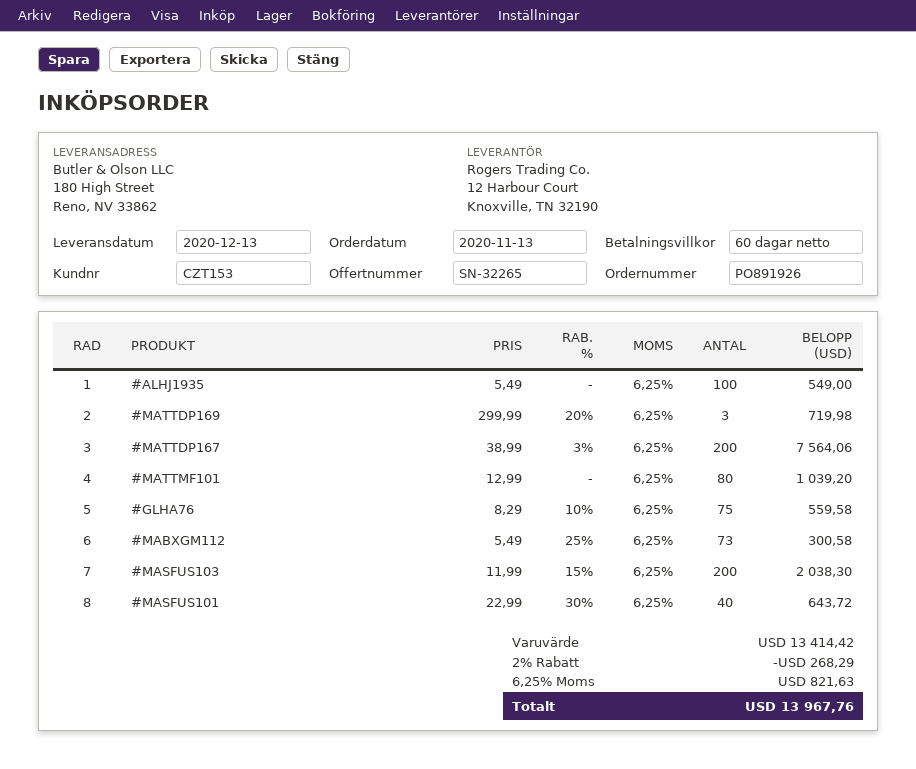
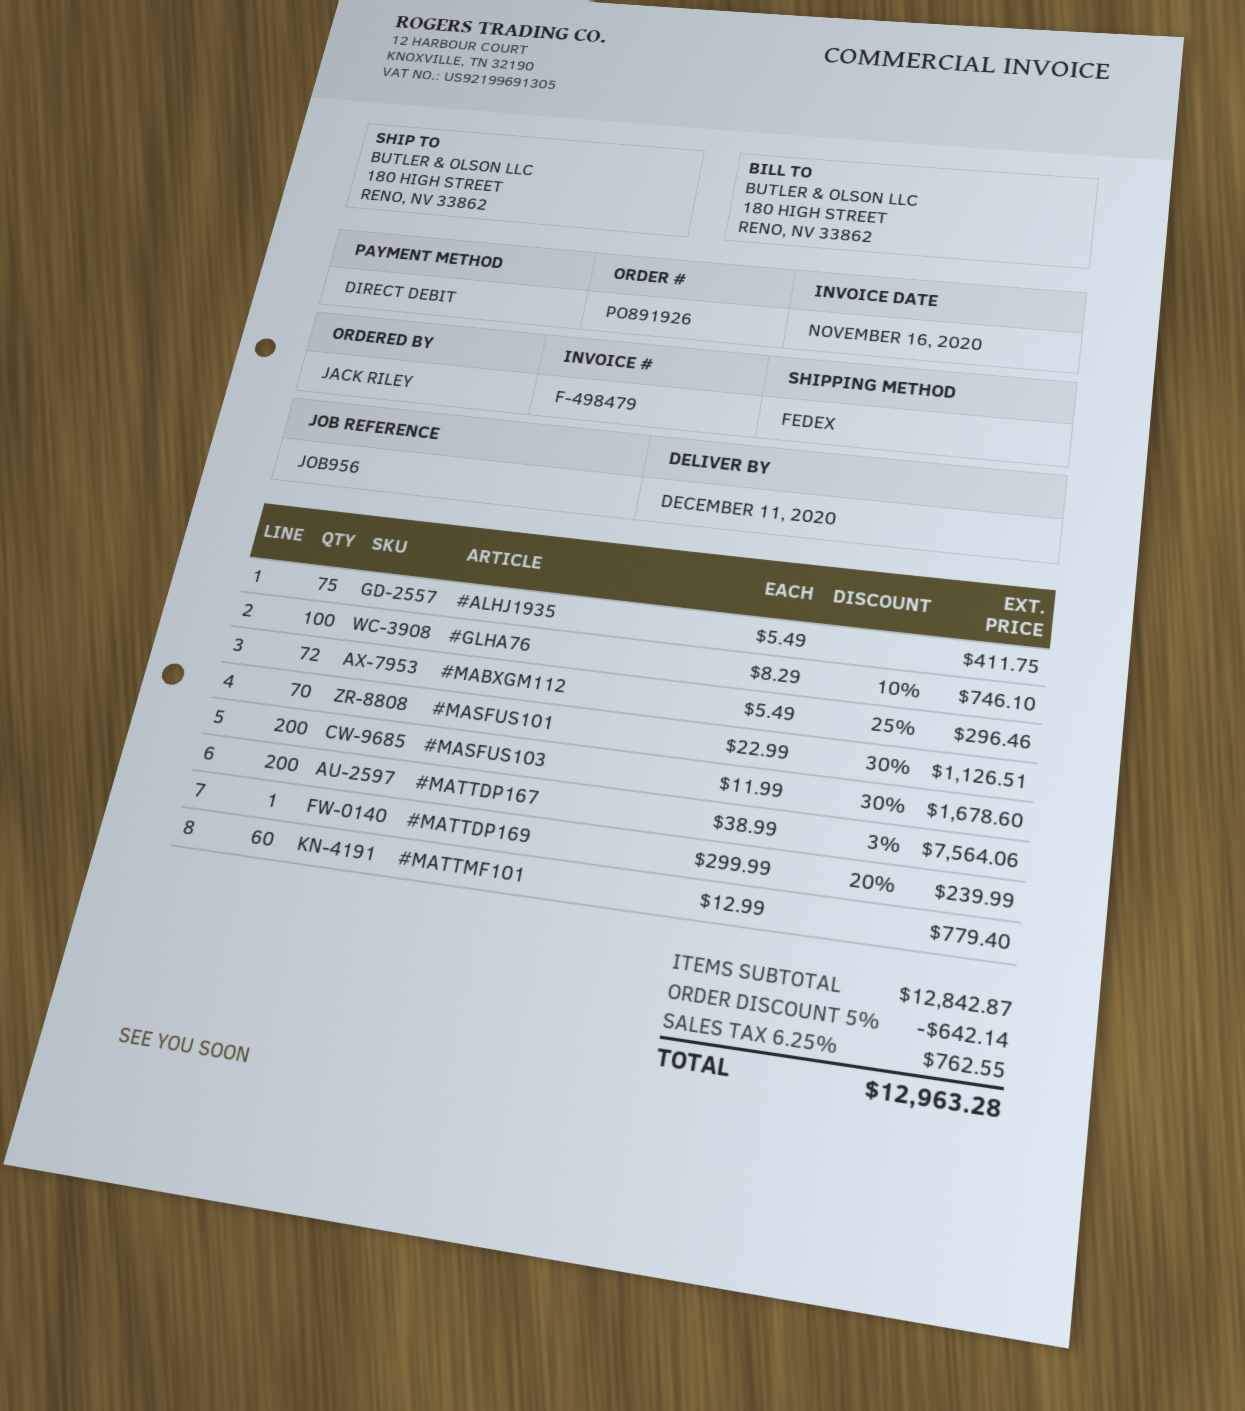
delivery date: 2020-12-13 -> 2020-12-11
#ALHJ1935: 100 x 5.49 = 549.00 -> 75 x 5.49 = 411.75
#MATTDP169: 3 x 299.99 - 20% = 719.98 -> 1 x 299.99 - 20% = 239.99
#MATTMF101: 80 x 12.99 = 1039.20 -> 60 x 12.99 = 779.40
#GLHA76: 75 x 8.29 - 10% = 559.58 -> 100 x 8.29 - 10% = 746.10
#MABXGM112: 73 x 5.49 - 25% = 300.58 -> 72 x 5.49 - 25% = 296.46
#MASFUS103: 200 x 11.99 - 15% = 2038.30 -> 200 x 11.99 - 30% = 1678.60
#MASFUS101: 40 x 22.99 - 30% = 643.72 -> 70 x 22.99 - 30% = 1126.51
subtotal: 13414.42 -> 12842.87
discount: 2% = 268.29 -> 5% = 642.14
tax: 6.25% = 821.63 -> 6.25% = 762.55
total: 13967.76 -> 12963.28

